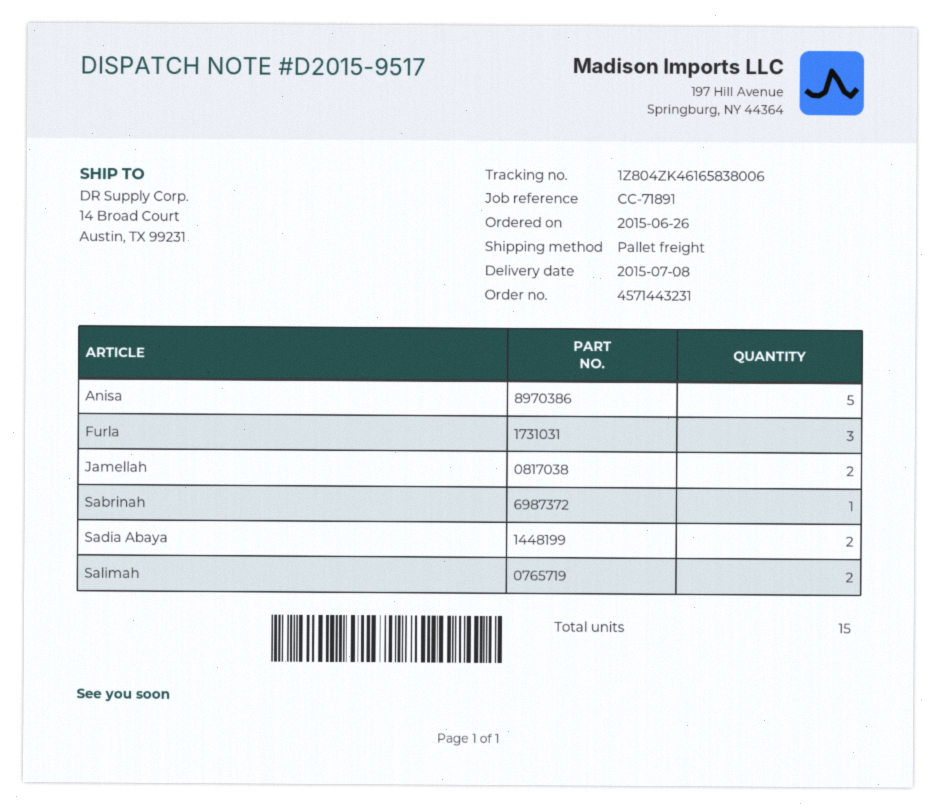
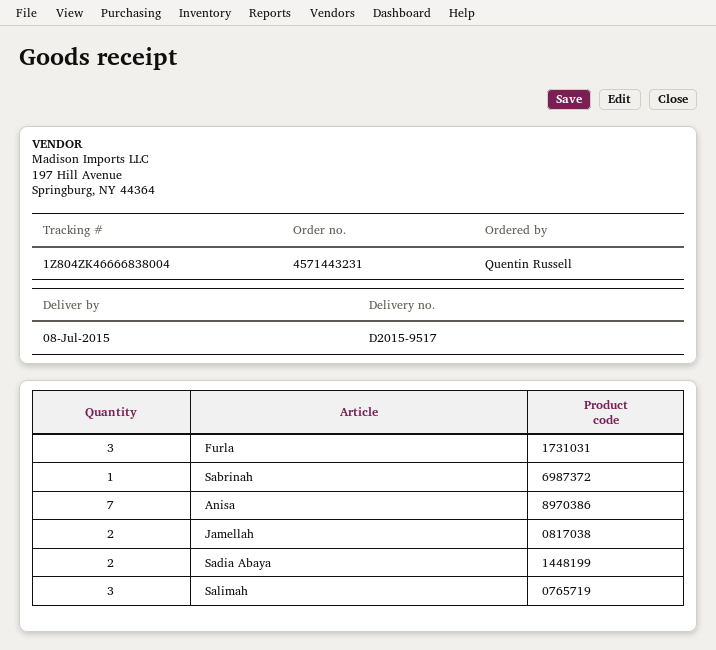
tracking number: 1Z804ZK46165838006 -> 1Z804ZK46666838004
Anisa: 5 -> 7
Salimah: 2 -> 3

